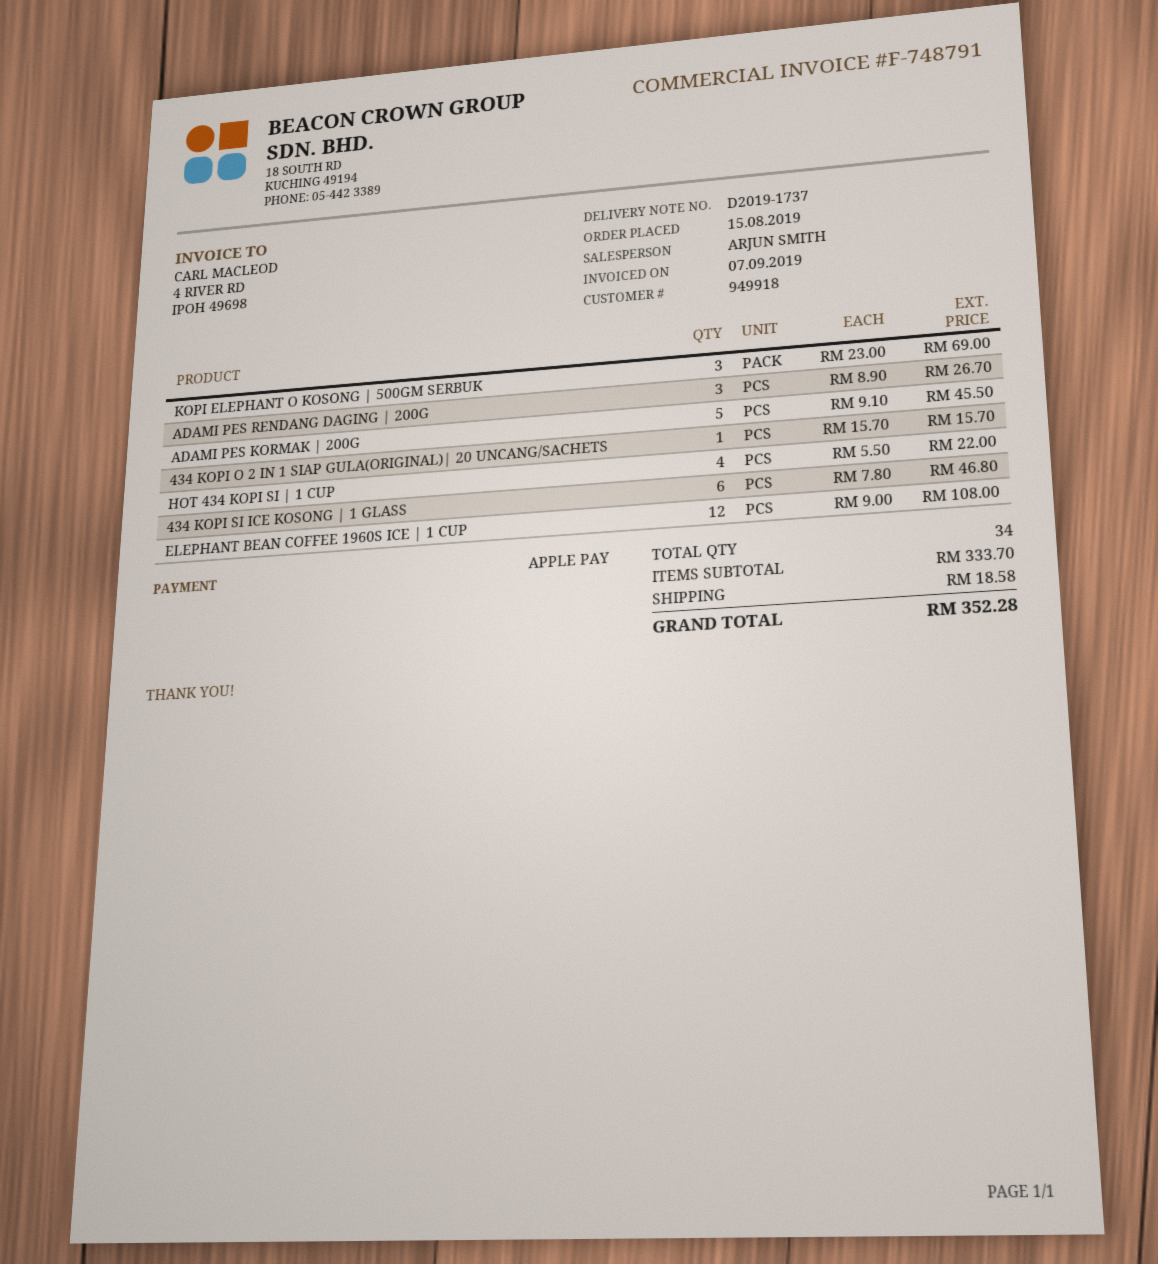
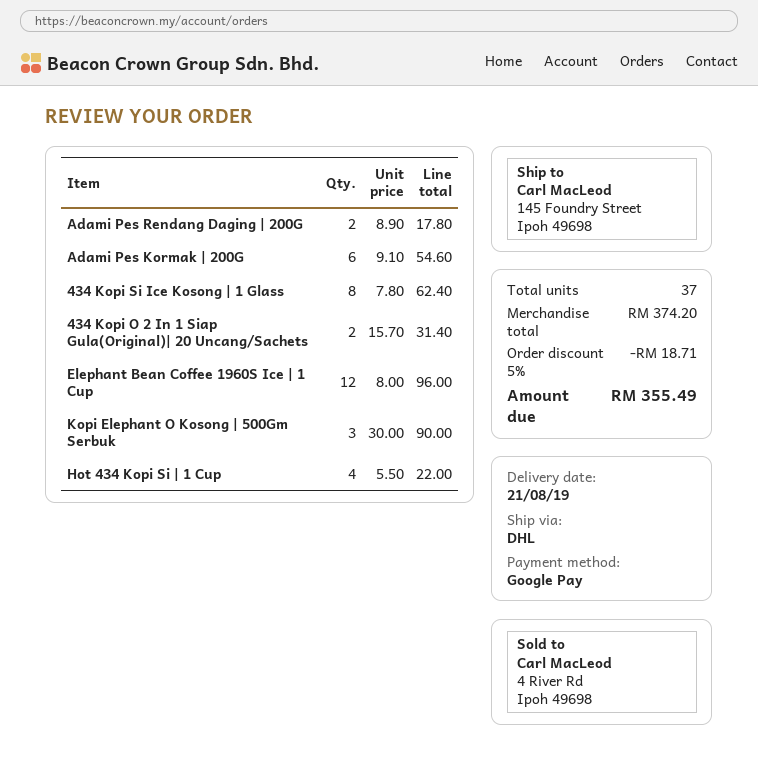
payment method: Apple Pay -> Google Pay
KOPI ELEPHANT O KOSONG | 500GM SERBUK: 3 x 23.00 = 69.00 -> 3 x 30.00 = 90.00
ADAMI PES RENDANG DAGING | 200G: 3 x 8.90 = 26.70 -> 2 x 8.90 = 17.80
ADAMI PES KORMAK | 200G: 5 x 9.10 = 45.50 -> 6 x 9.10 = 54.60
434 KOPI O 2 IN 1 SIAP GULA(ORIGINAL)| 20 UNCANG/SACHETS: 1 x 15.70 = 15.70 -> 2 x 15.70 = 31.40
434 KOPI SI ICE KOSONG | 1 GLASS: 6 x 7.80 = 46.80 -> 8 x 7.80 = 62.40
ELEPHANT BEAN COFFEE 1960S ICE | 1 CUP: 12 x 9.00 = 108.00 -> 12 x 8.00 = 96.00
total quantity: 34 -> 37
subtotal: 333.70 -> 374.20
discount: none -> 5% = 18.71
shipping: 18.58 -> none
total: 352.28 -> 355.49

